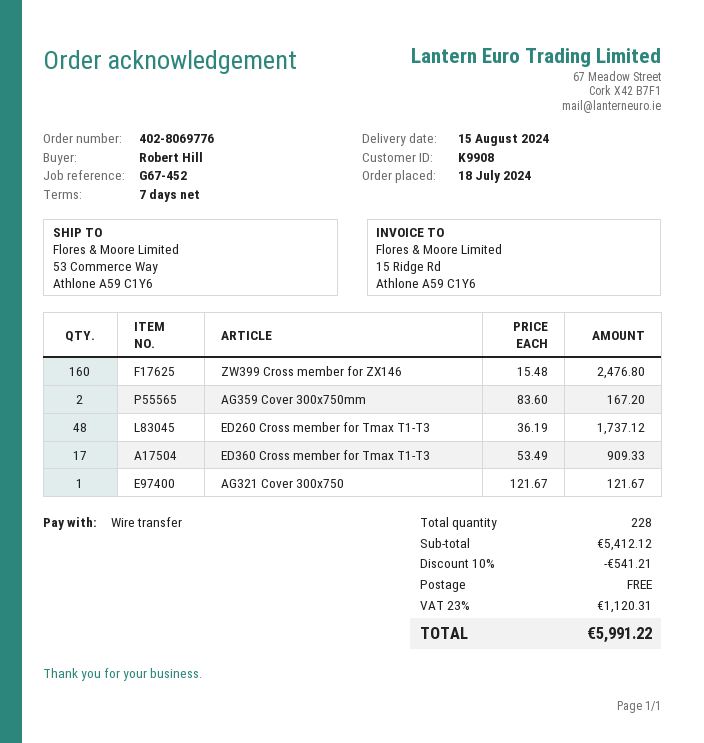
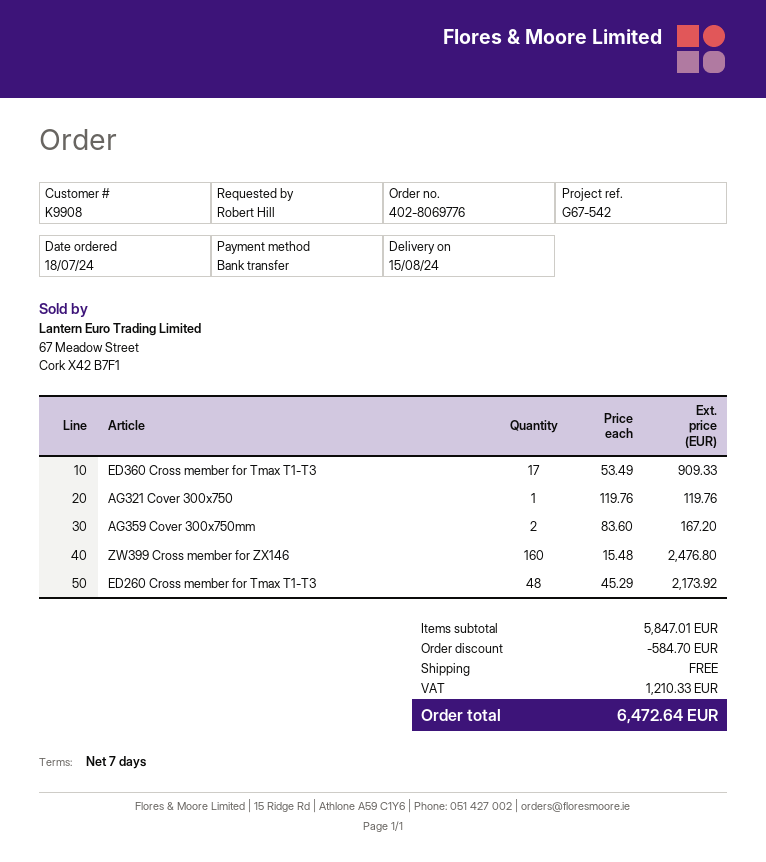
reference: G67-452 -> G67-542
ED260 Cross member for Tmax T1-T3: 48 x 36.19 = 1737.12 -> 48 x 45.29 = 2173.92
AG321 Cover 300x750: 1 x 121.67 = 121.67 -> 1 x 119.76 = 119.76
subtotal: 5412.12 -> 5847.01
discount: 541.21 -> 584.70
tax: 1120.31 -> 1210.33
total: 5991.22 -> 6472.64

